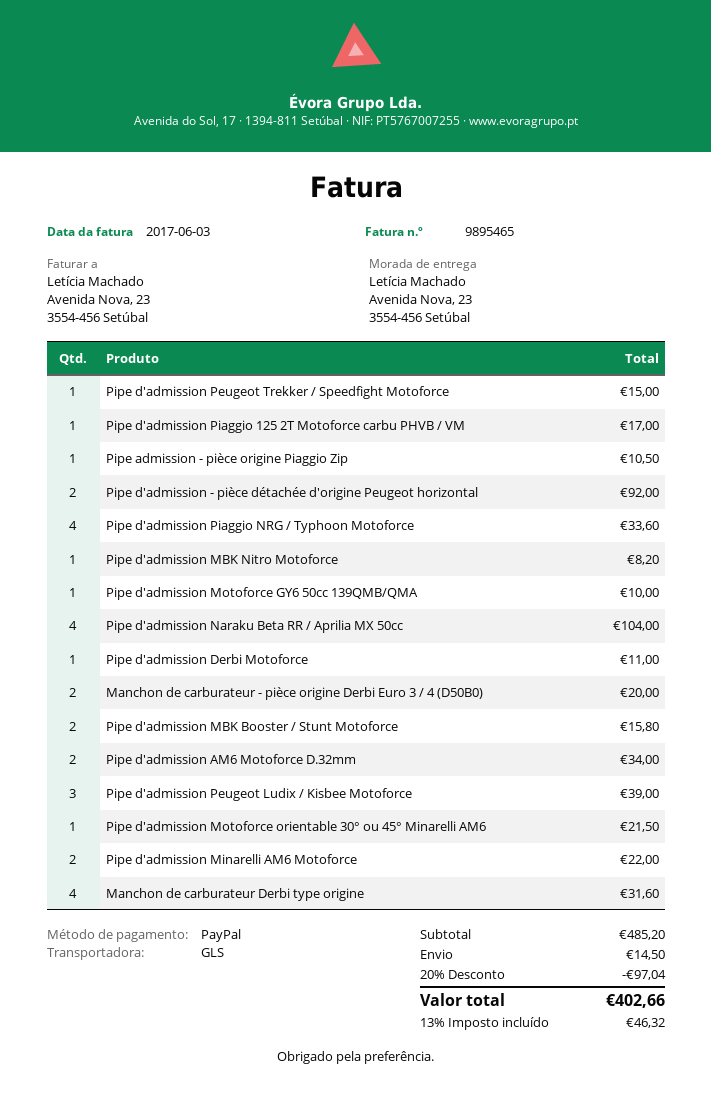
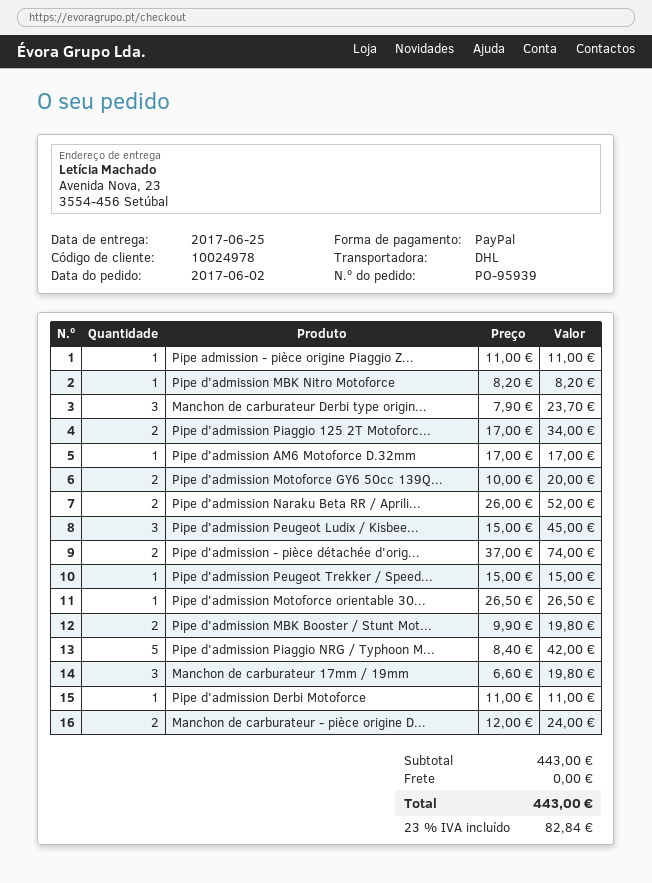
shipping method: GLS -> DHL
Pipe d'admission Piaggio 125 2T Motoforce carbu PHVB / VM: 1 for 17.00 -> 2 for 34.00
Pipe admission - pièce origine Piaggio Zip: 1 for 10.50 -> 1 for 11.00
Pipe d'admission - pièce détachée d'origine Peugeot horizontal: 2 for 92.00 -> 2 for 74.00
Pipe d'admission Piaggio NRG / Typhoon Motoforce: 4 for 33.60 -> 5 for 42.00
Pipe d'admission Motoforce GY6 50cc 139QMB/QMA: 1 for 10.00 -> 2 for 20.00
Pipe d'admission Naraku Beta RR / Aprilia MX 50cc: 4 for 104.00 -> 2 for 52.00
Manchon de carburateur - pièce origine Derbi Euro 3 / 4 (D50B0): 2 for 20.00 -> 2 for 24.00
Pipe d'admission MBK Booster / Stunt Motoforce: 2 for 15.80 -> 2 for 19.80
Pipe d'admission AM6 Motoforce D.32mm: 2 for 34.00 -> 1 for 17.00
Pipe d'admission Peugeot Ludix / Kisbee Motoforce: 3 for 39.00 -> 3 for 45.00
Pipe d'admission Motoforce orientable 30° ou 45° Minarelli AM6: 1 for 21.50 -> 1 for 26.50
Pipe d'admission Minarelli AM6 Motoforce: 2 for 22.00 -> none
Manchon de carburateur Derbi type origine: 4 for 31.60 -> 3 for 23.70
Manchon de carburateur 17mm / 19mm: none -> 3 for 19.80
subtotal: 485.20 -> 443.00
discount: 20% = 97.04 -> none
shipping: 14.50 -> 0.00
tax: 13% = 46.32 -> 23% = 82.84
total: 402.66 -> 443.00

